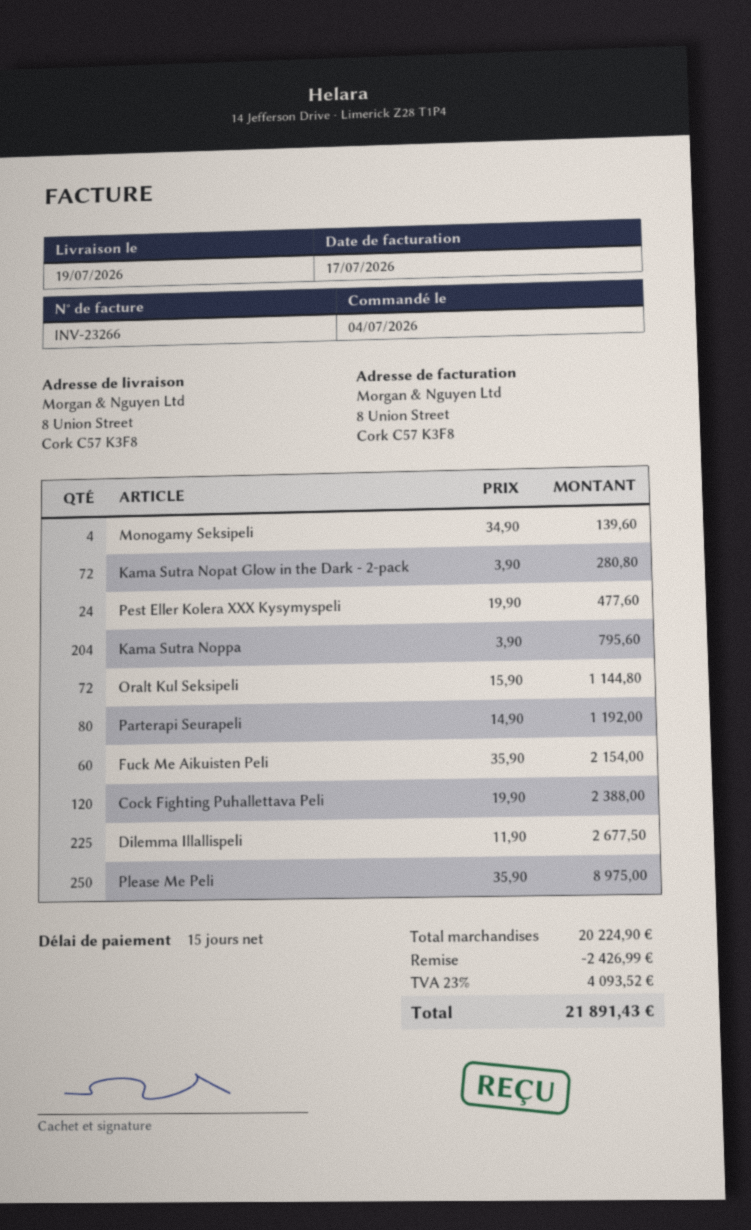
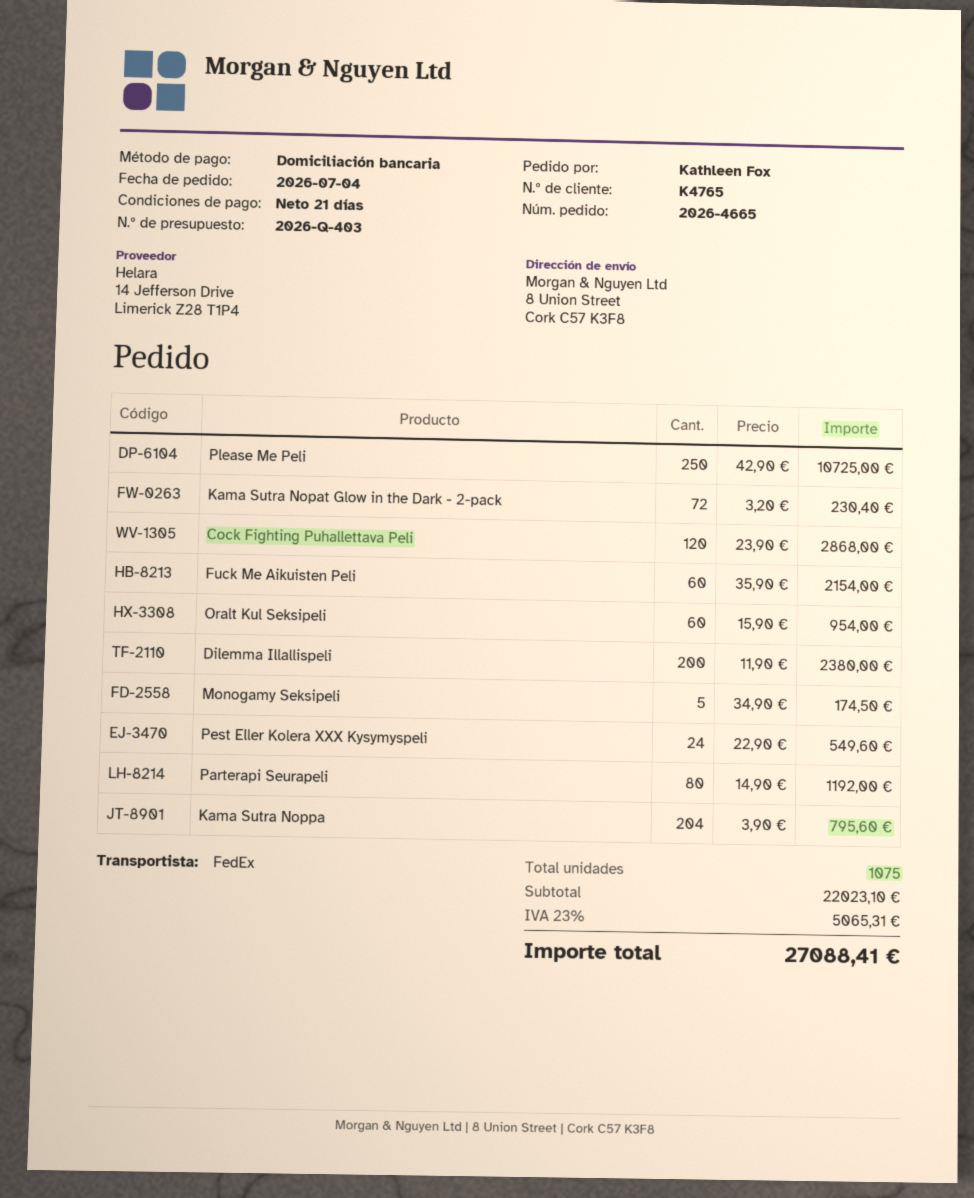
payment terms: 15 days -> 21 days
Monogamy Seksipeli: 4 x 34.90 = 139.60 -> 5 x 34.90 = 174.50
Kama Sutra Nopat Glow in the Dark - 2-pack: 72 x 3.90 = 280.80 -> 72 x 3.20 = 230.40
Pest Eller Kolera XXX Kysymyspeli: 24 x 19.90 = 477.60 -> 24 x 22.90 = 549.60
Oralt Kul Seksipeli: 72 x 15.90 = 1144.80 -> 60 x 15.90 = 954.00
Cock Fighting Puhallettava Peli: 120 x 19.90 = 2388.00 -> 120 x 23.90 = 2868.00
Dilemma Illallispeli: 225 x 11.90 = 2677.50 -> 200 x 11.90 = 2380.00
Please Me Peli: 250 x 35.90 = 8975.00 -> 250 x 42.90 = 10725.00
subtotal: 20224.90 -> 22023.10
discount: 2426.99 -> none
tax: 23% = 4093.52 -> 23% = 5065.31
total: 21891.43 -> 27088.41

